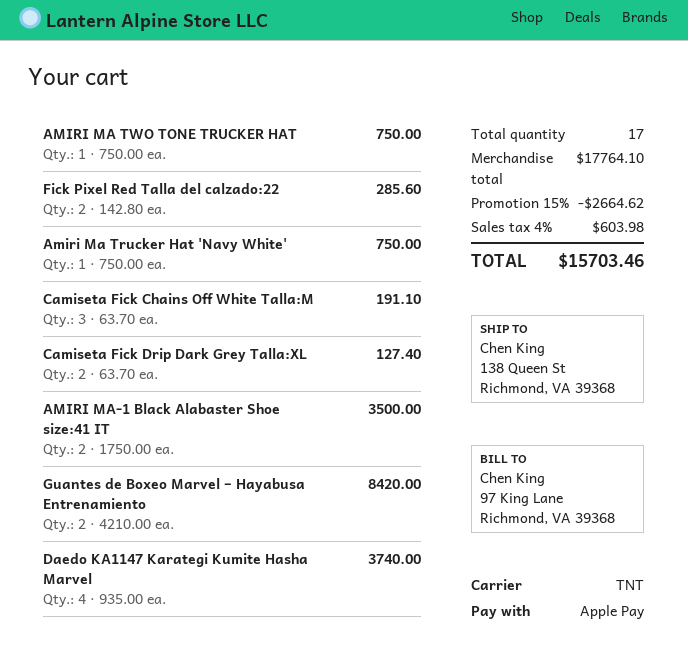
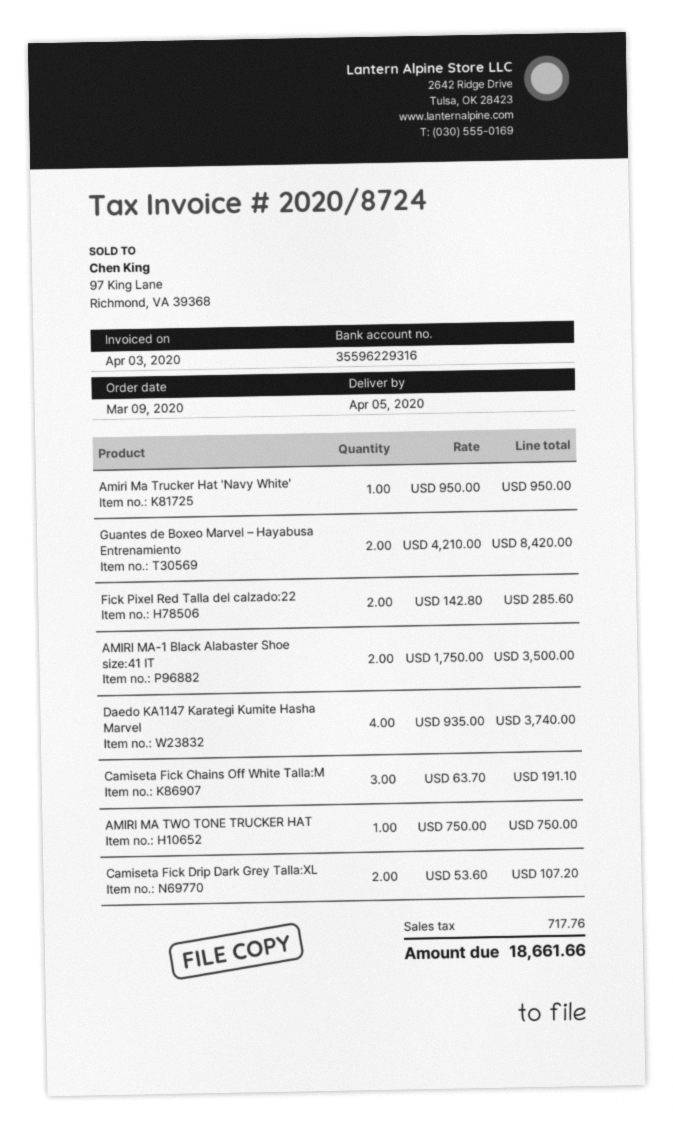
Amiri Ma Trucker Hat 'Navy White': 1 x 750.00 = 750.00 -> 1 x 950.00 = 950.00
Camiseta Fick Drip Dark Grey Talla:XL: 2 x 63.70 = 127.40 -> 2 x 53.60 = 107.20
discount: 15% = 2664.62 -> none
tax: 603.98 -> 717.76
total: 15703.46 -> 18661.66

